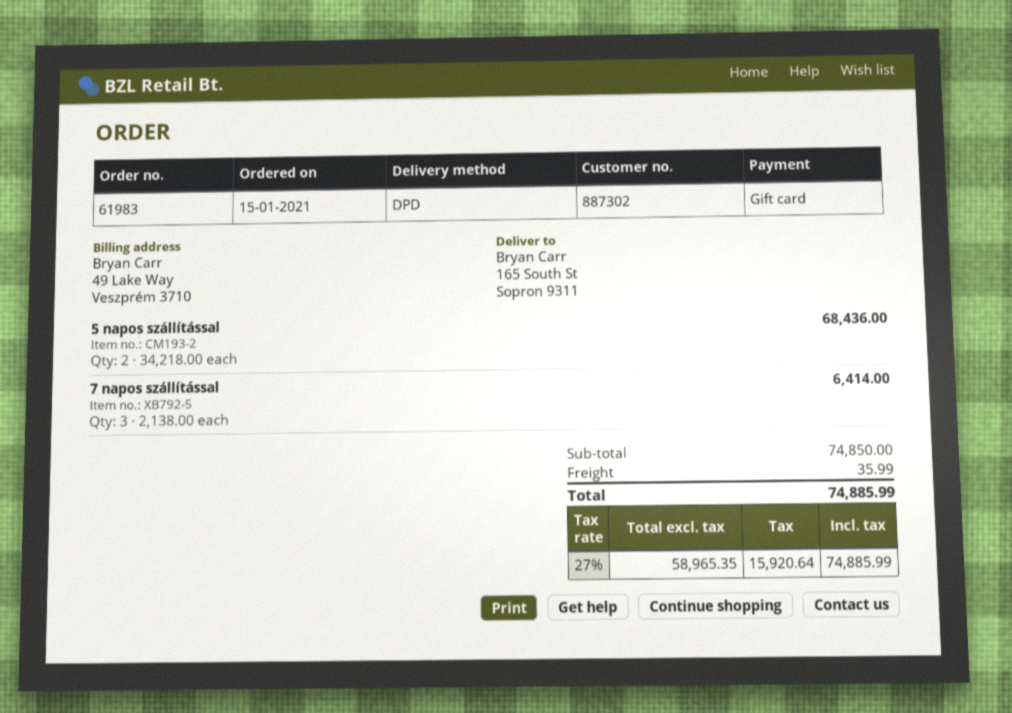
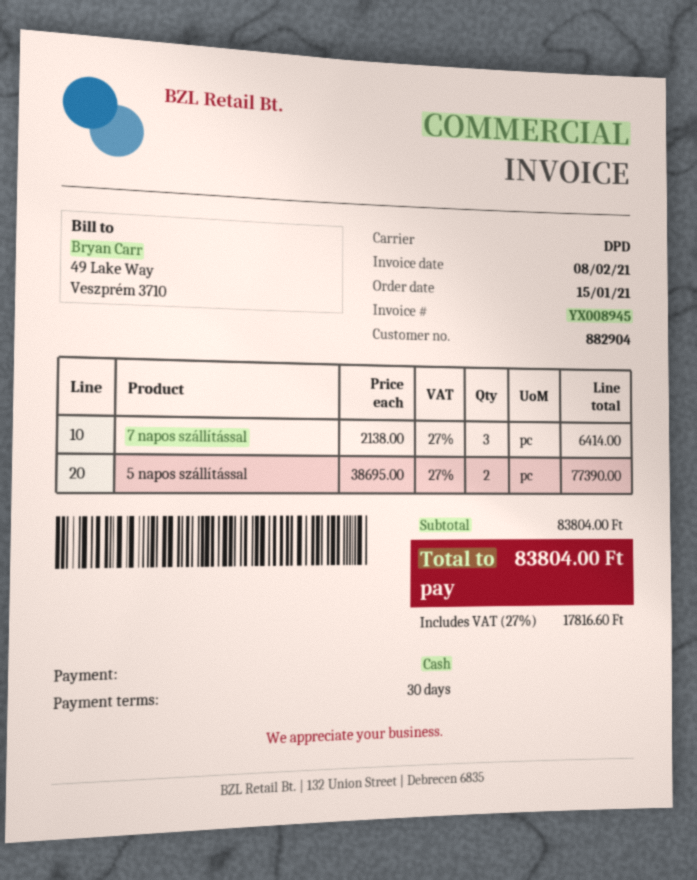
customer number: 887302 -> 882904
payment method: gift card -> cash
5 napos szállítással: 2 x 34218.00 = 68436.00 -> 2 x 38695.00 = 77390.00
subtotal: 74850.00 -> 83804.00
shipping: 35.99 -> none
tax: 27% = 15920.64 -> 27% = 17816.60
total: 74885.99 -> 83804.00

